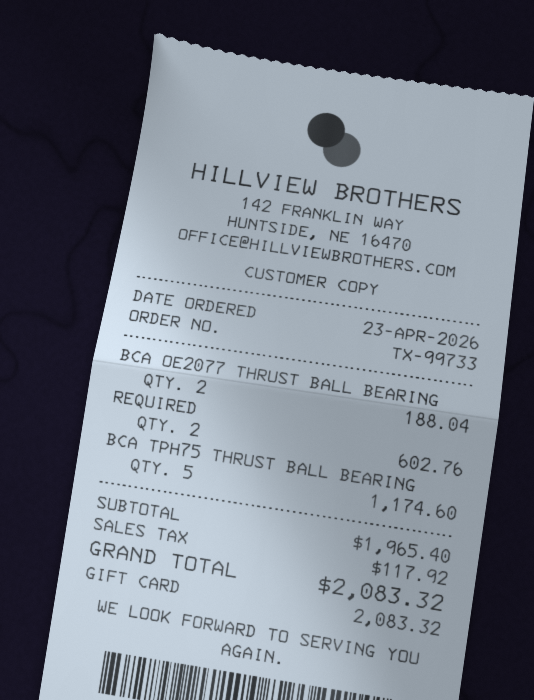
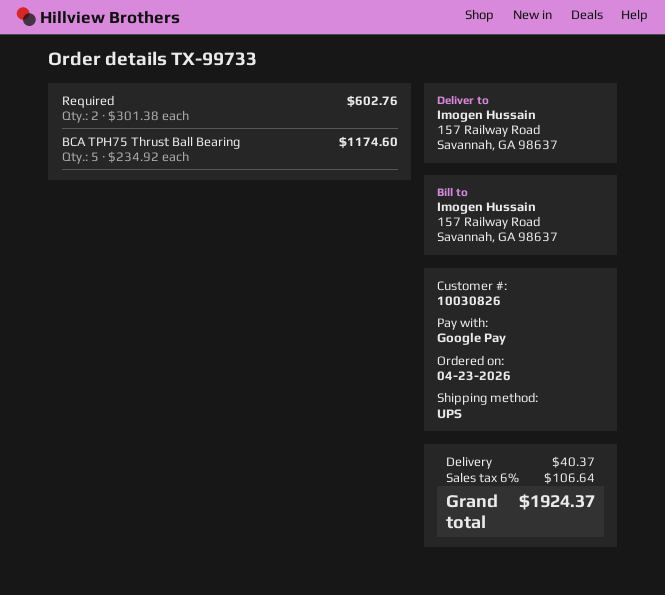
payment method: gift card -> Google Pay
BCA OE2077 THRUST BALL BEARING: 2 for 188.04 -> none
shipping: none -> 40.37
tax: 117.92 -> 106.64
total: 2083.32 -> 1924.37

